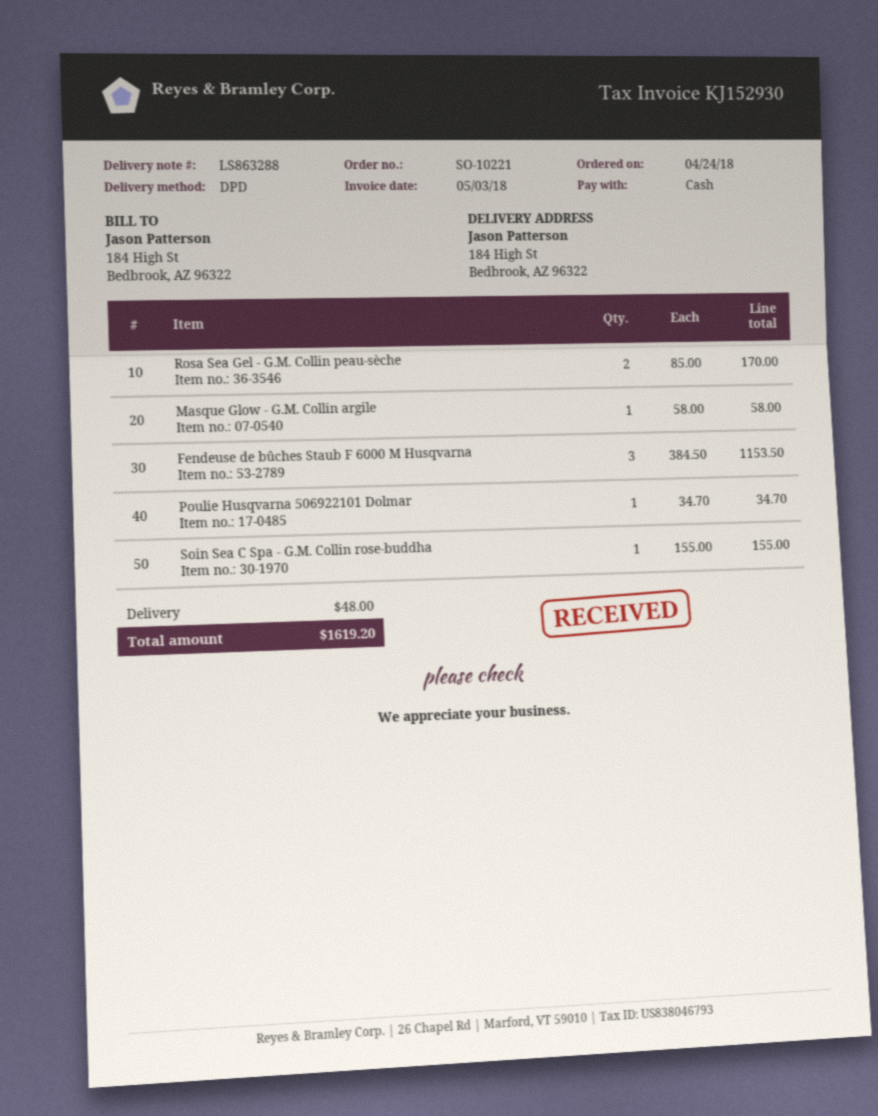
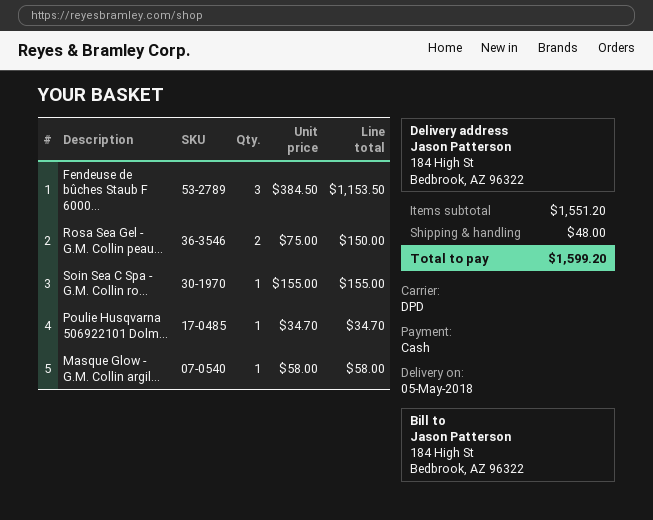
Rosa Sea Gel - G.M. Collin peau-sèche: 2 x 85.00 = 170.00 -> 2 x 75.00 = 150.00
total: 1619.20 -> 1599.20

